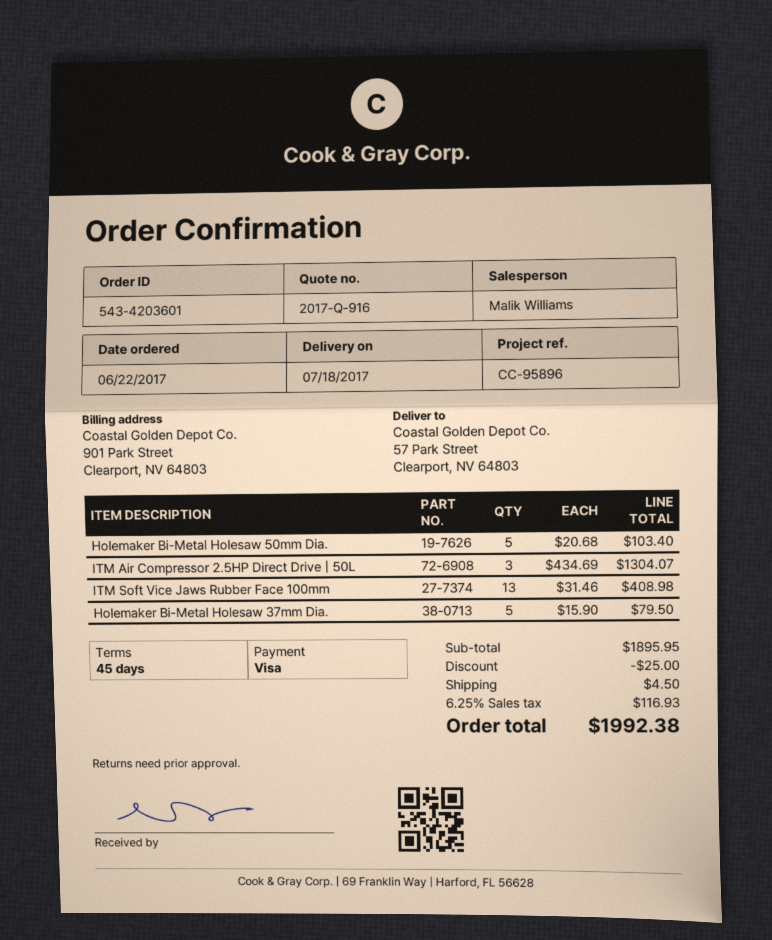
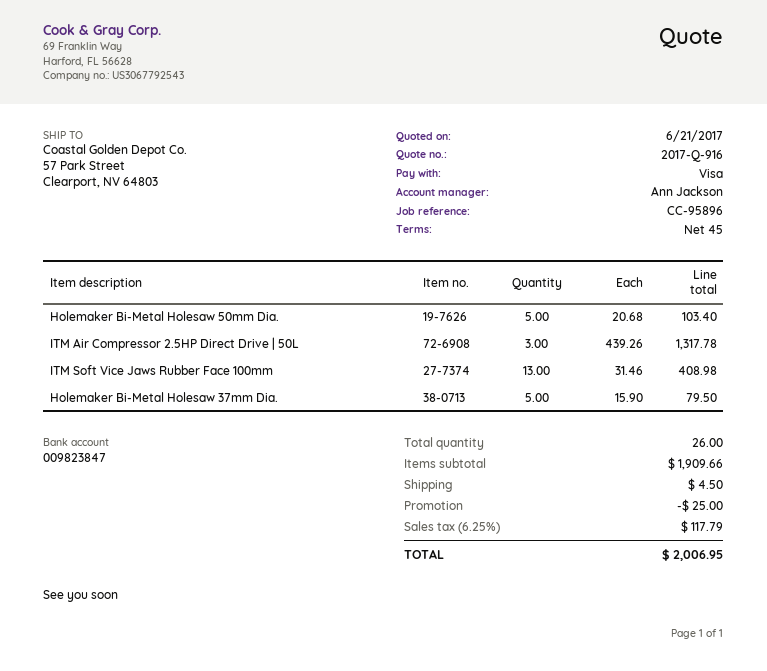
sales rep: Malik Williams -> Ann Jackson
ITM Air Compressor 2.5HP Direct Drive | 50L: 3 x 434.69 = 1304.07 -> 3 x 439.26 = 1317.78
subtotal: 1895.95 -> 1909.66
tax: 6.25% = 116.93 -> 6.25% = 117.79
total: 1992.38 -> 2006.95

